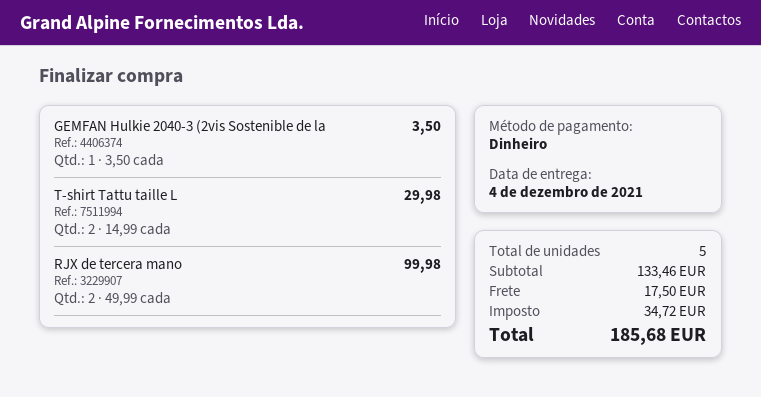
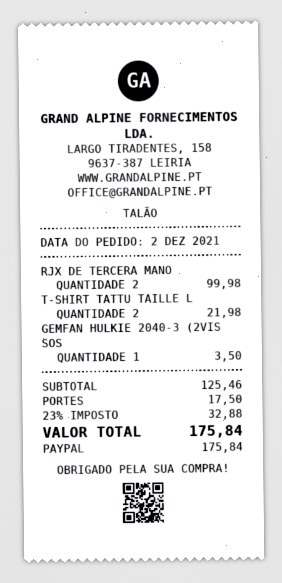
payment method: cash -> PayPal
T-shirt Tattu taille L: 2 for 29.98 -> 2 for 21.98
subtotal: 133.46 -> 125.46
tax: 34.72 -> 32.88
total: 185.68 -> 175.84

